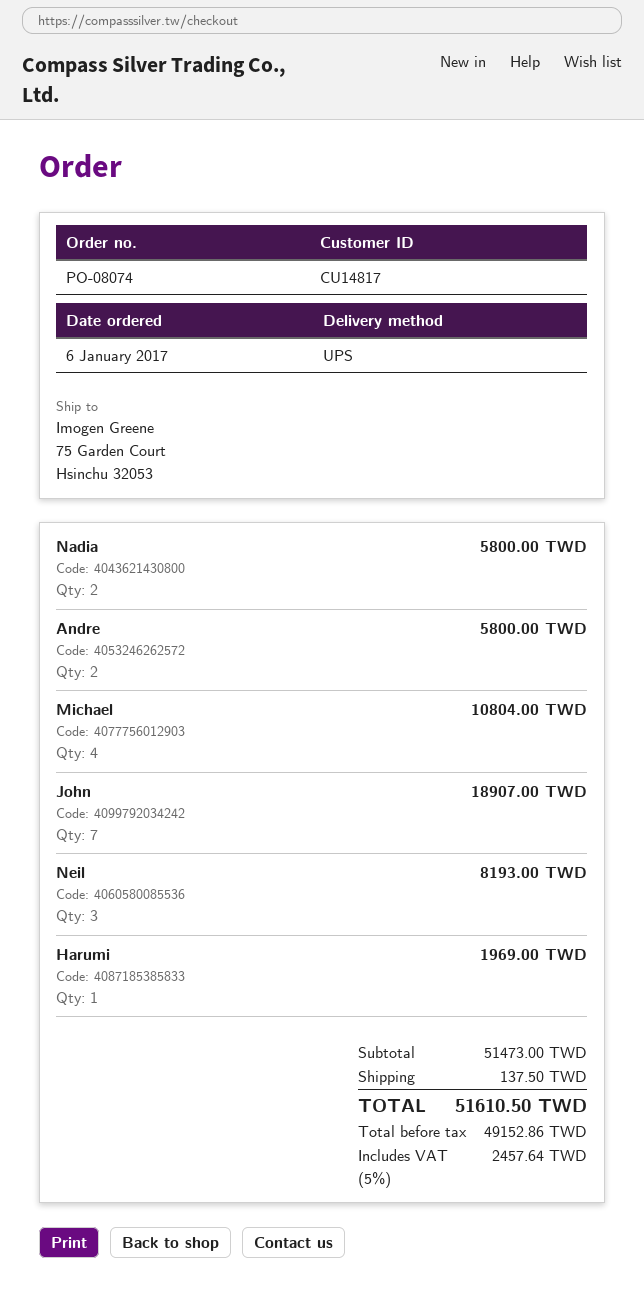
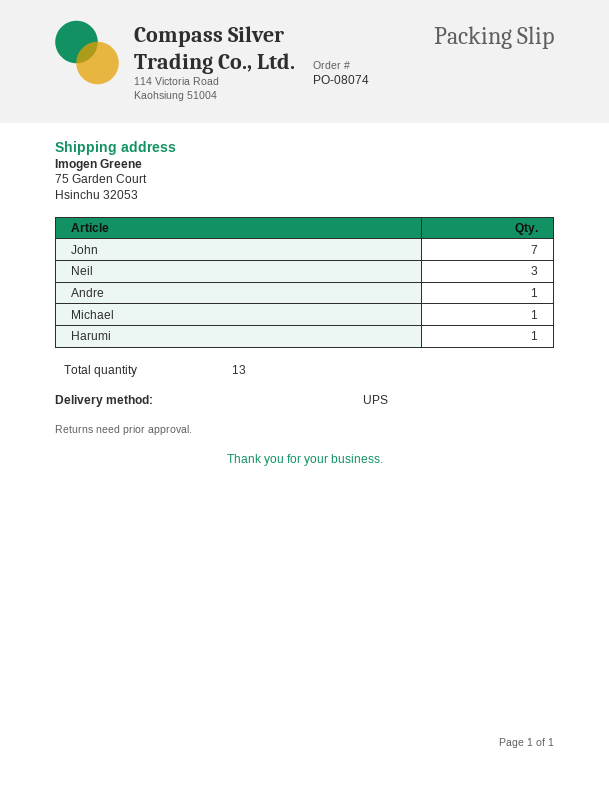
Nadia: 2 -> none
Andre: 2 -> 1
Michael: 4 -> 1

